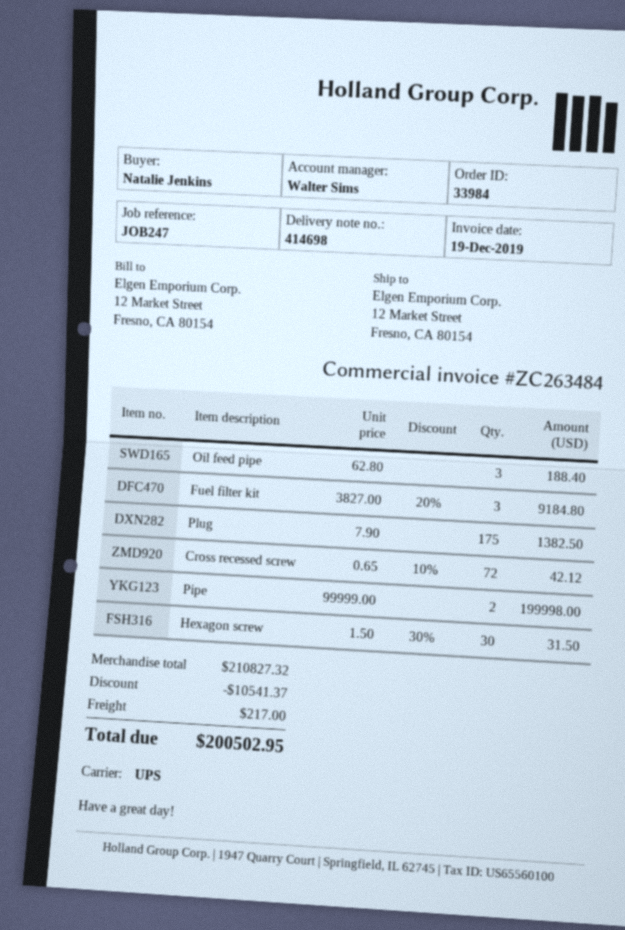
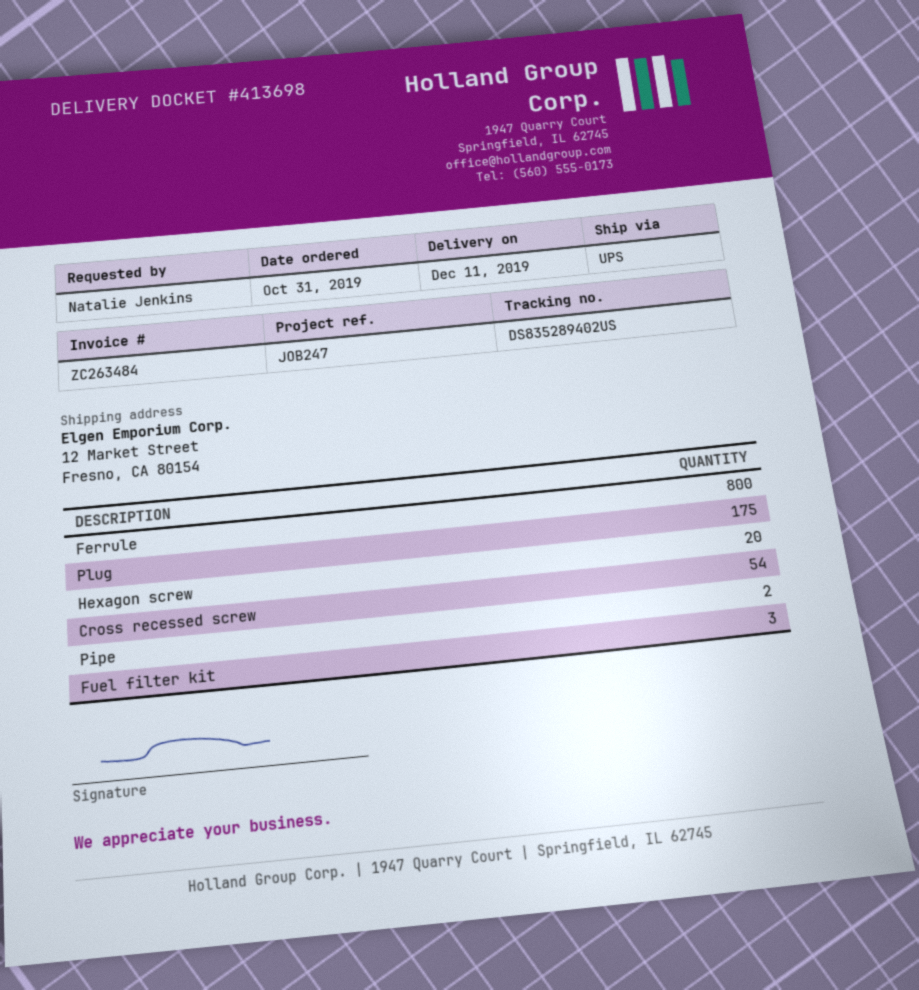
delivery note number: 414698 -> 413698
Oil feed pipe: 3 -> none
Cross recessed screw: 72 -> 54
Hexagon screw: 30 -> 20
Ferrule: none -> 800

